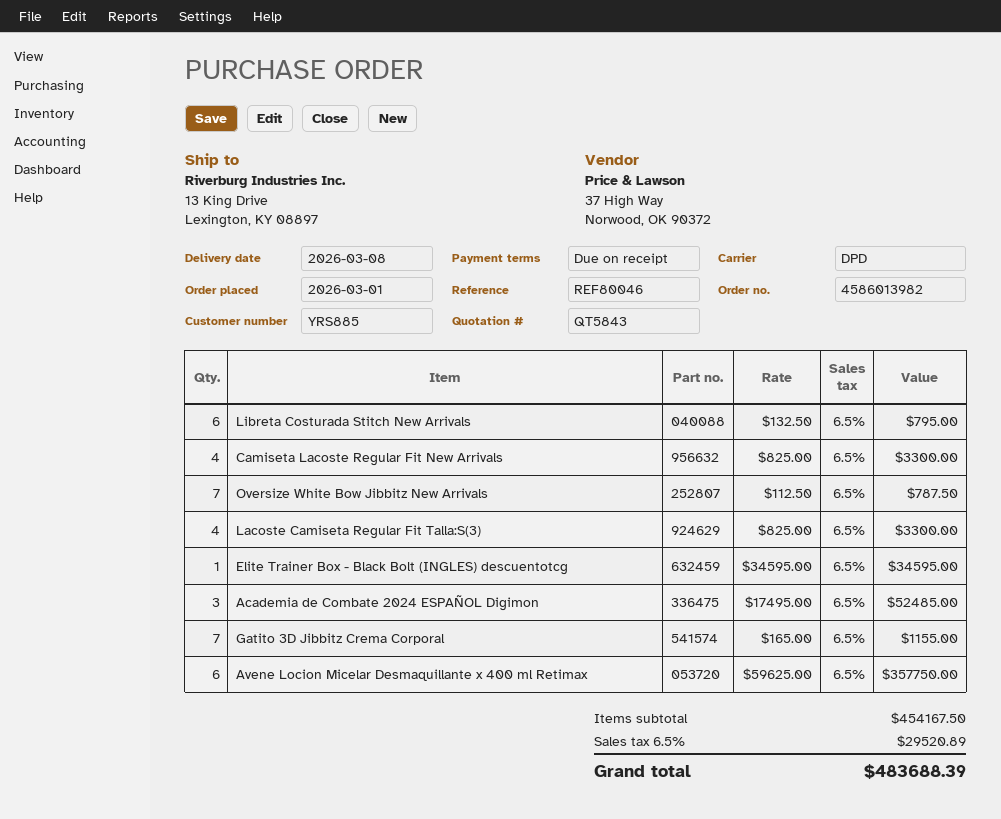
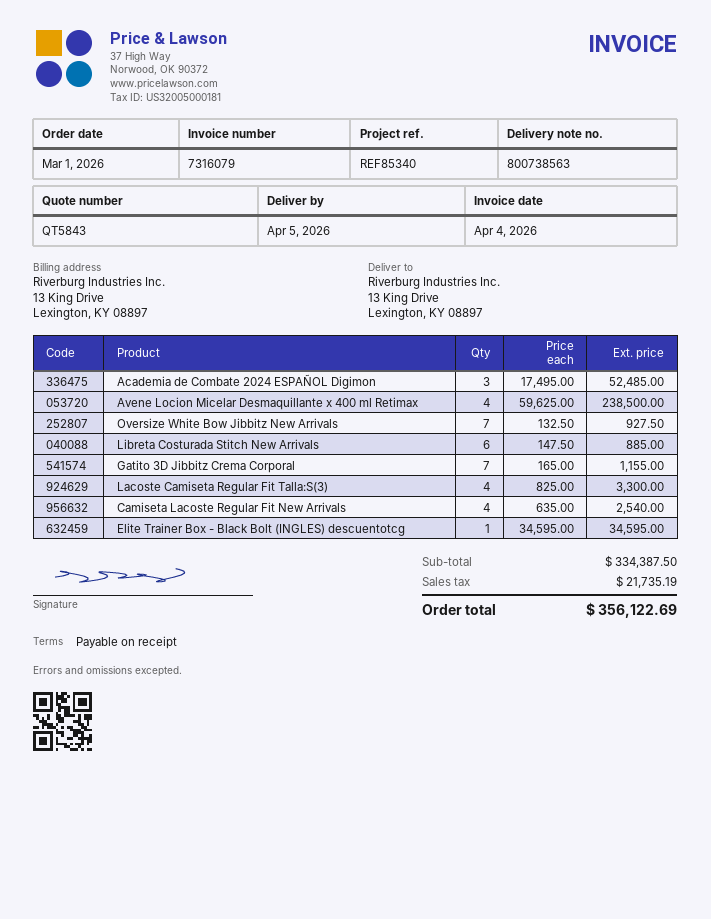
delivery date: 2026-03-08 -> 2026-04-05
reference: REF80046 -> REF85340
Libreta Costurada Stitch New Arrivals: 6 x 132.50 = 795.00 -> 6 x 147.50 = 885.00
Camiseta Lacoste Regular Fit New Arrivals: 4 x 825.00 = 3300.00 -> 4 x 635.00 = 2540.00
Oversize White Bow Jibbitz New Arrivals: 7 x 112.50 = 787.50 -> 7 x 132.50 = 927.50
Avene Locion Micelar Desmaquillante x 400 ml Retimax: 6 x 59625.00 = 357750.00 -> 4 x 59625.00 = 238500.00
subtotal: 454167.50 -> 334387.50
tax: 29520.89 -> 21735.19
total: 483688.39 -> 356122.69

